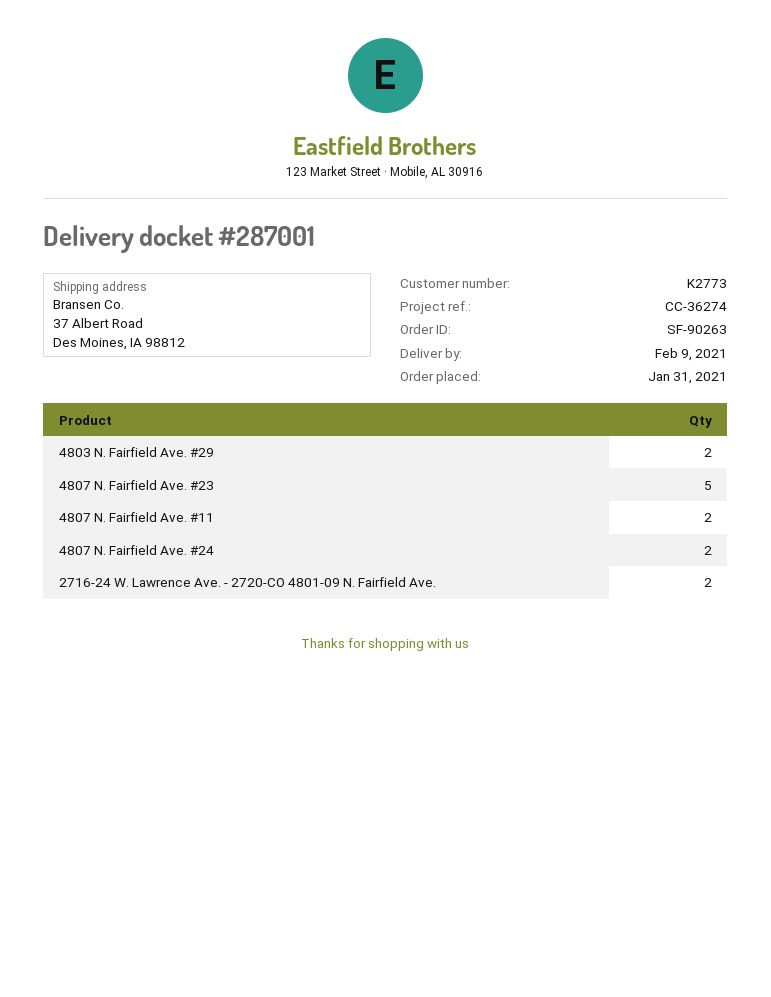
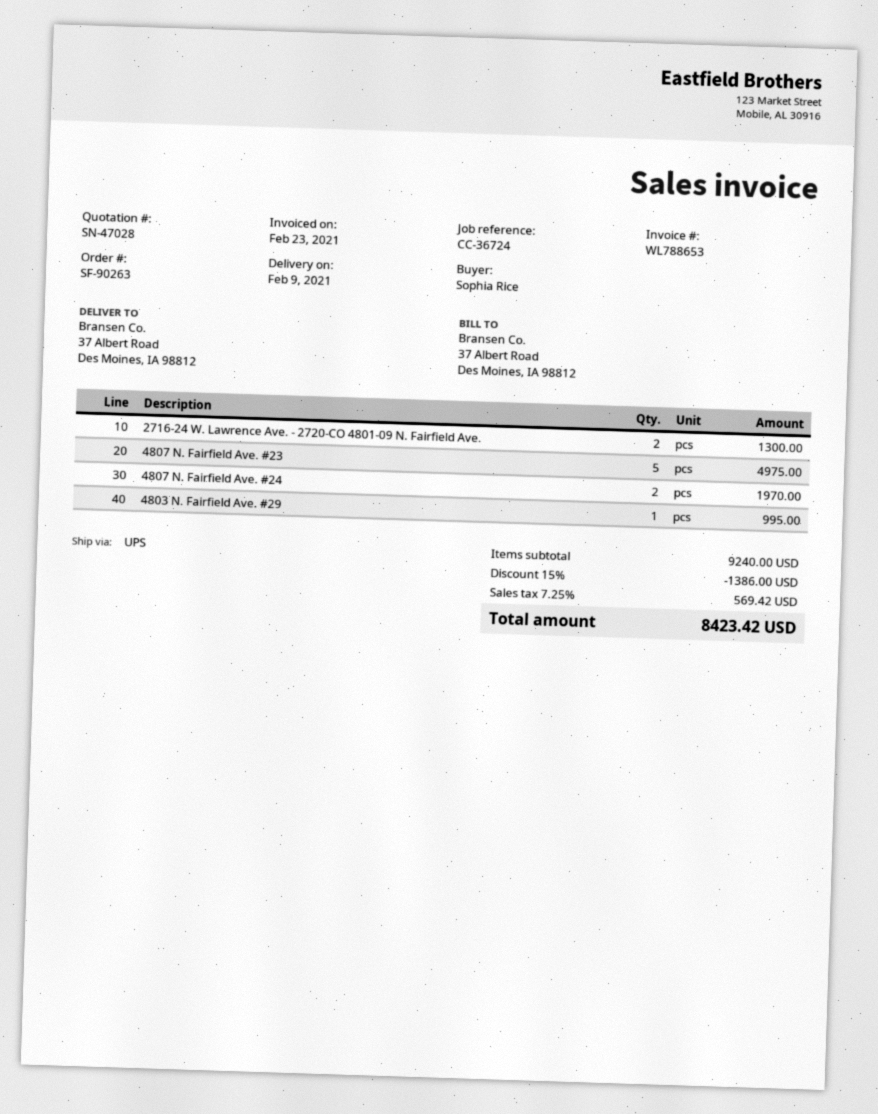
reference: CC-36274 -> CC-36724
4803 N. Fairfield Ave. #29: 2 -> 1
4807 N. Fairfield Ave. #11: 2 -> none

